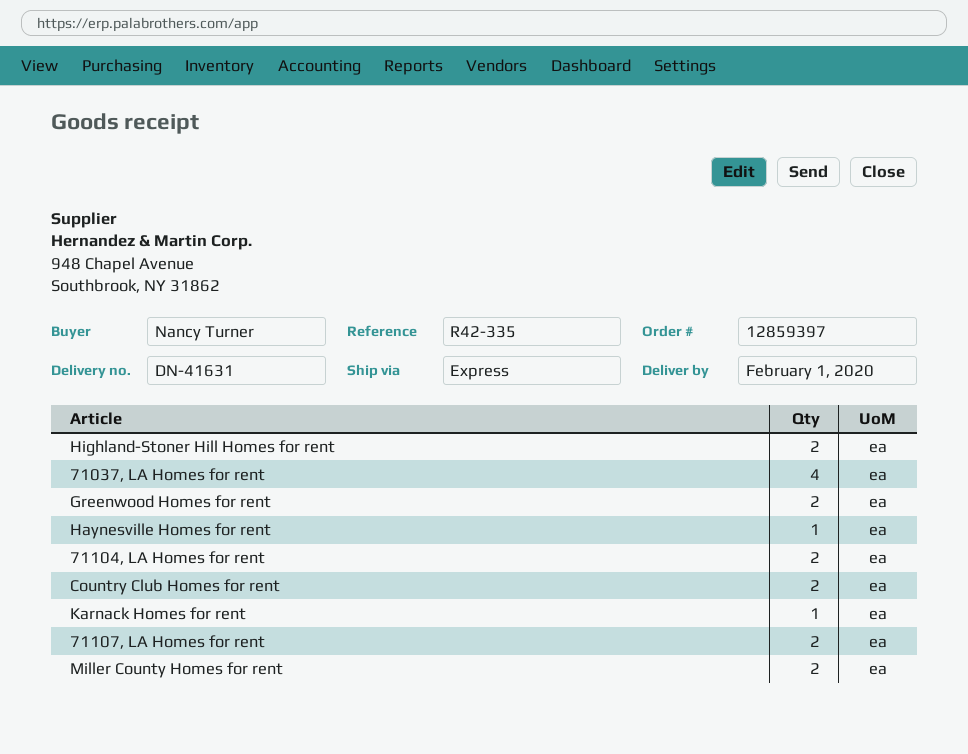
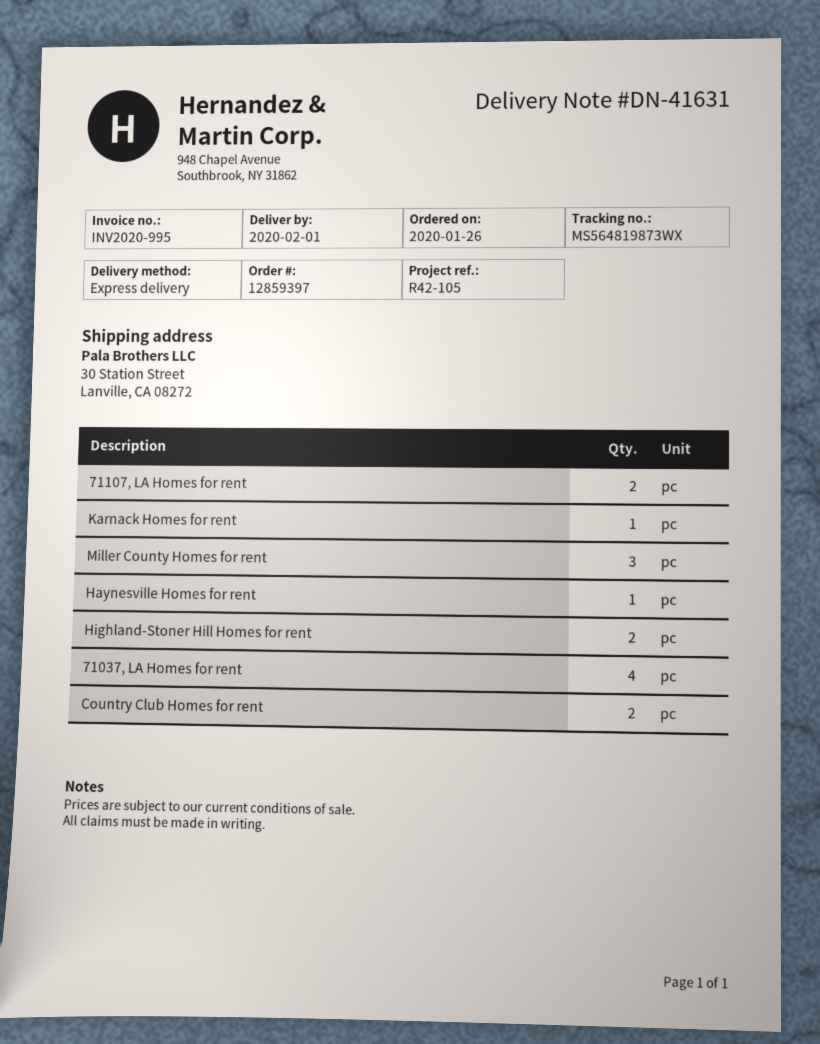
reference: R42-335 -> R42-105
Greenwood Homes for rent: 2 -> none
71104, LA Homes for rent: 2 -> none
Miller County Homes for rent: 2 -> 3

